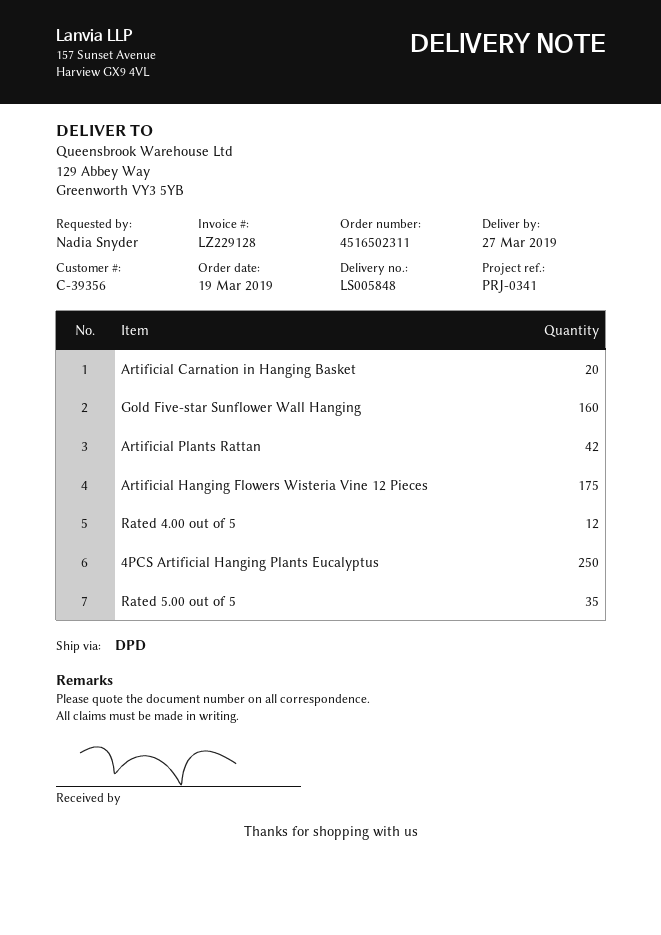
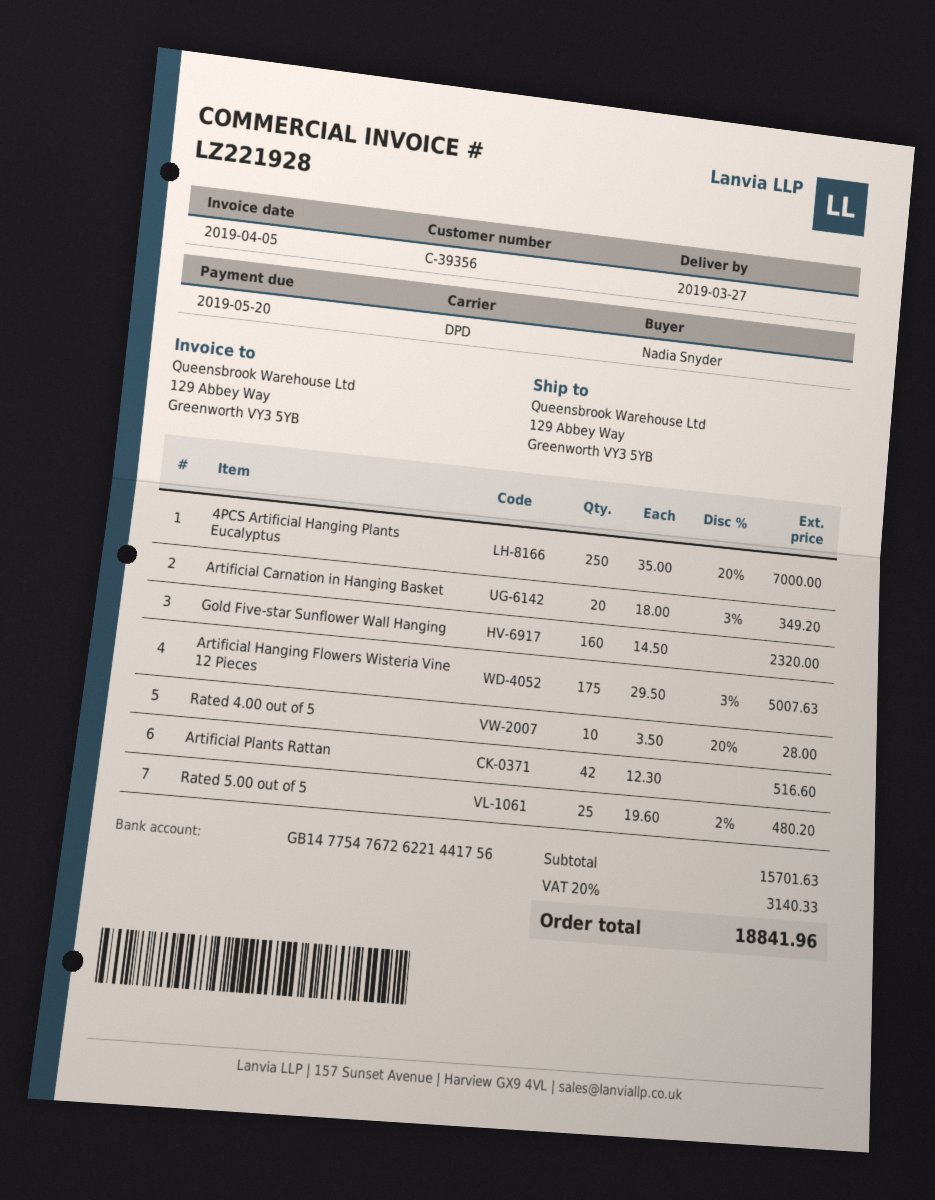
invoice number: LZ229128 -> LZ221928
Rated 4.00 out of 5: 12 -> 10
Rated 5.00 out of 5: 35 -> 25

